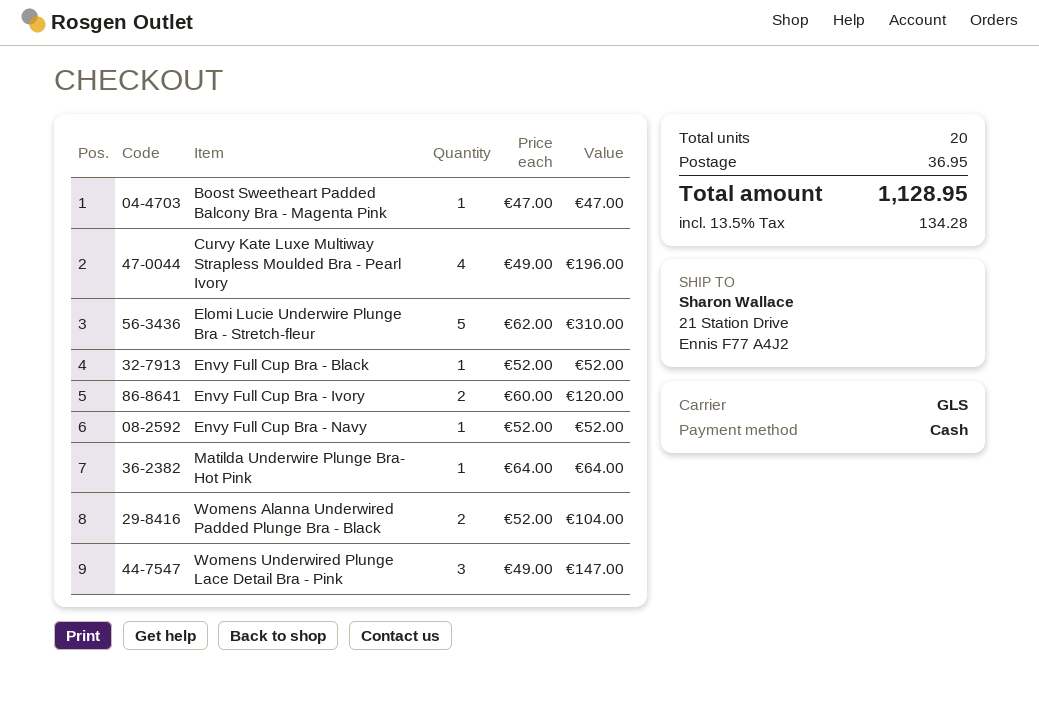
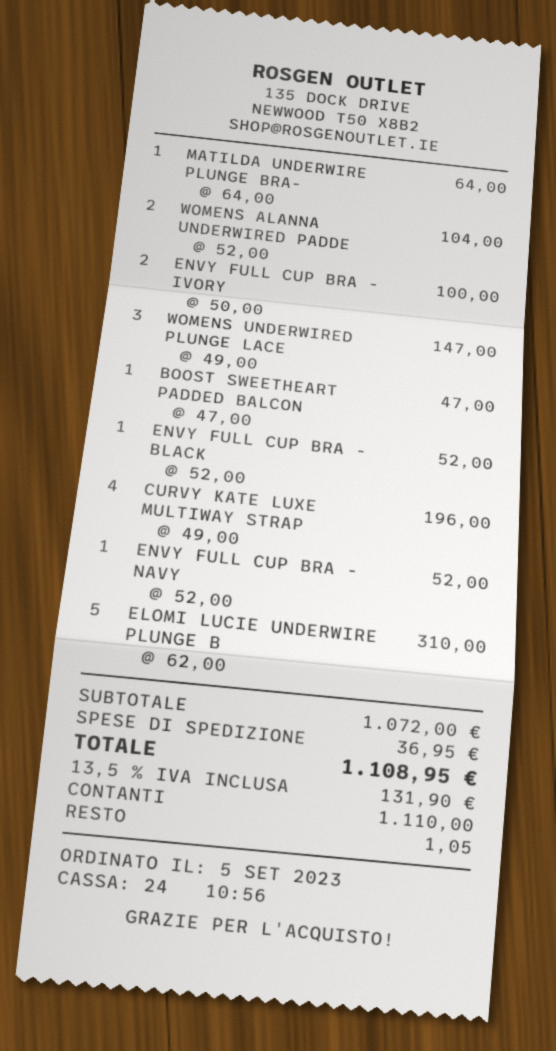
Envy Full Cup Bra - Ivory: 2 x 60.00 = 120.00 -> 2 x 50.00 = 100.00
tax: 13.5% = 134.28 -> 13.5% = 131.90
total: 1128.95 -> 1108.95

